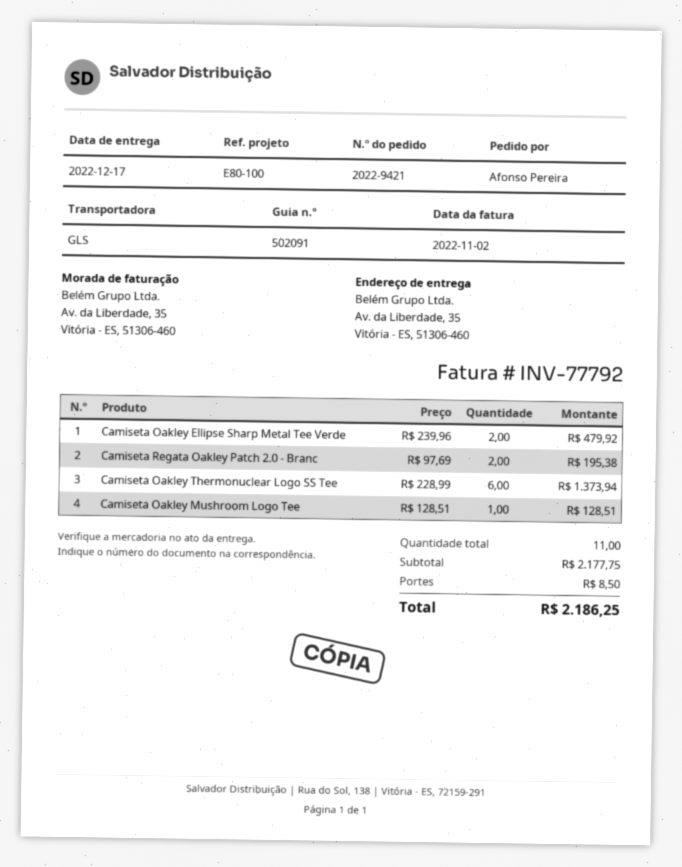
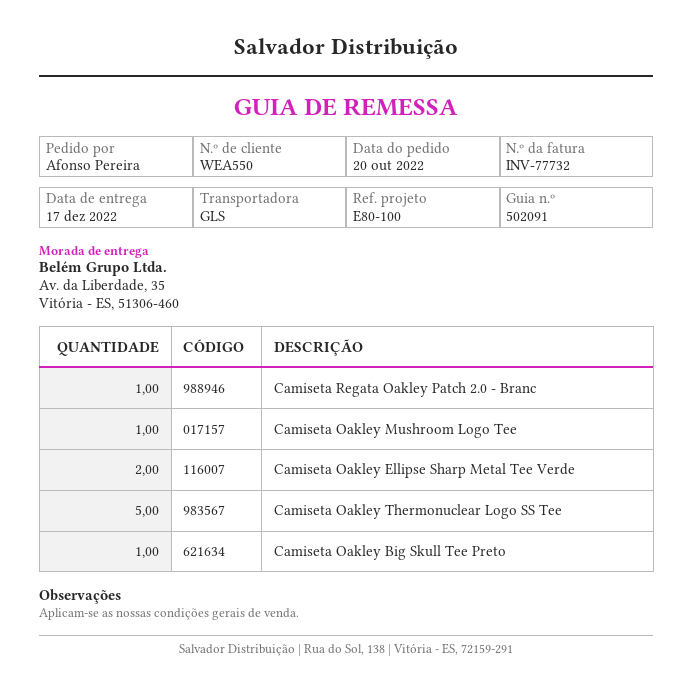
invoice number: INV-77792 -> INV-77732
Camiseta Regata Oakley Patch 2.0 - Branc: 2 -> 1
Camiseta Oakley Thermonuclear Logo SS Tee: 6 -> 5
Camiseta Oakley Big Skull Tee Preto: none -> 1

